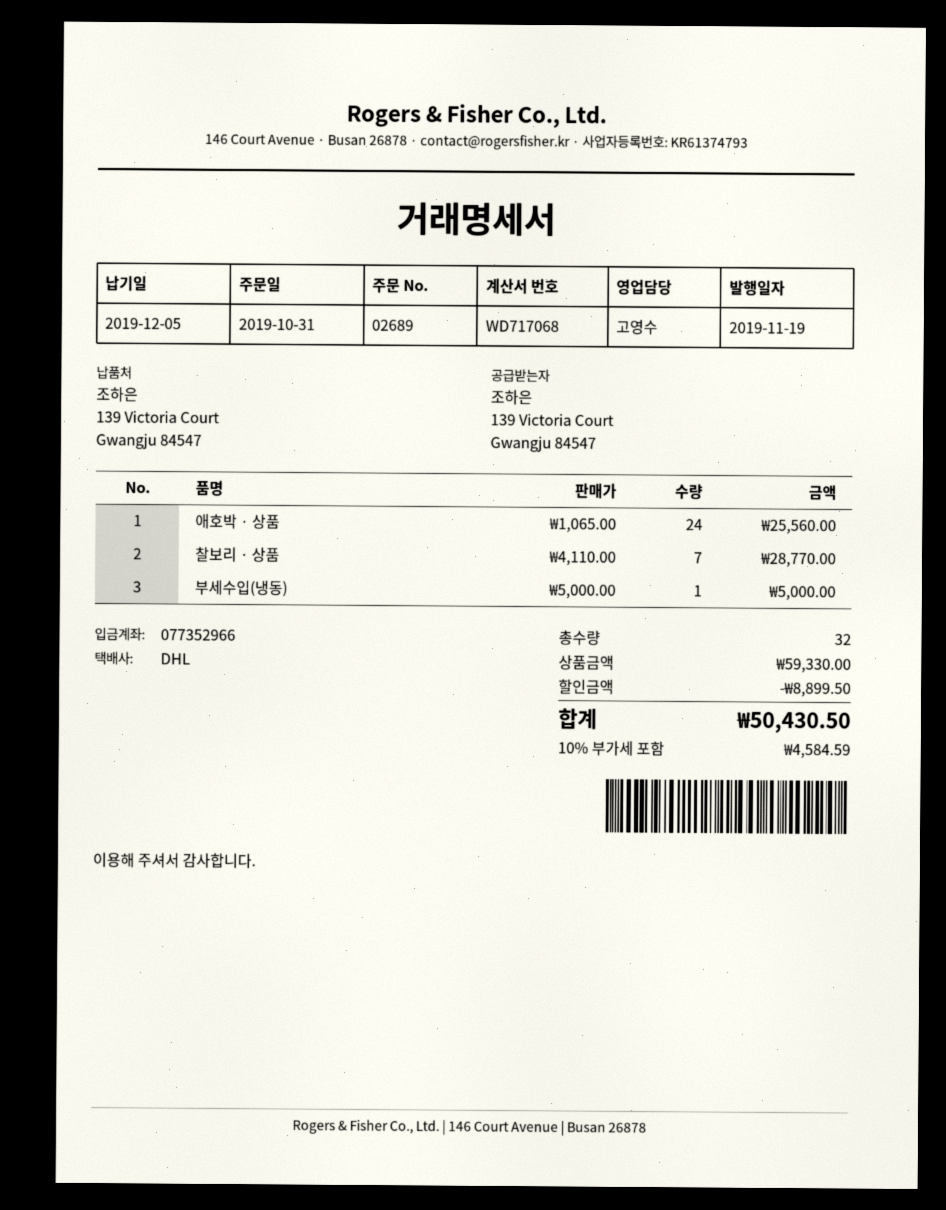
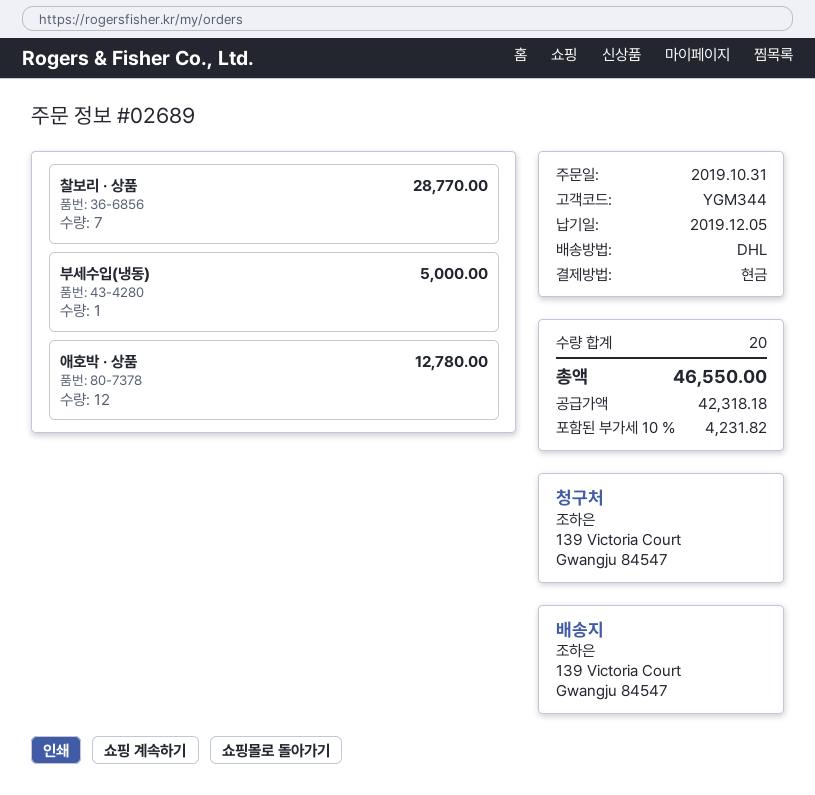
애호박 · 상품: 24 for 25560.00 -> 12 for 12780.00
total quantity: 32 -> 20
discount: 8899.50 -> none
tax: 10% = 4584.59 -> 10% = 4231.82
total: 50430.50 -> 46550.00

